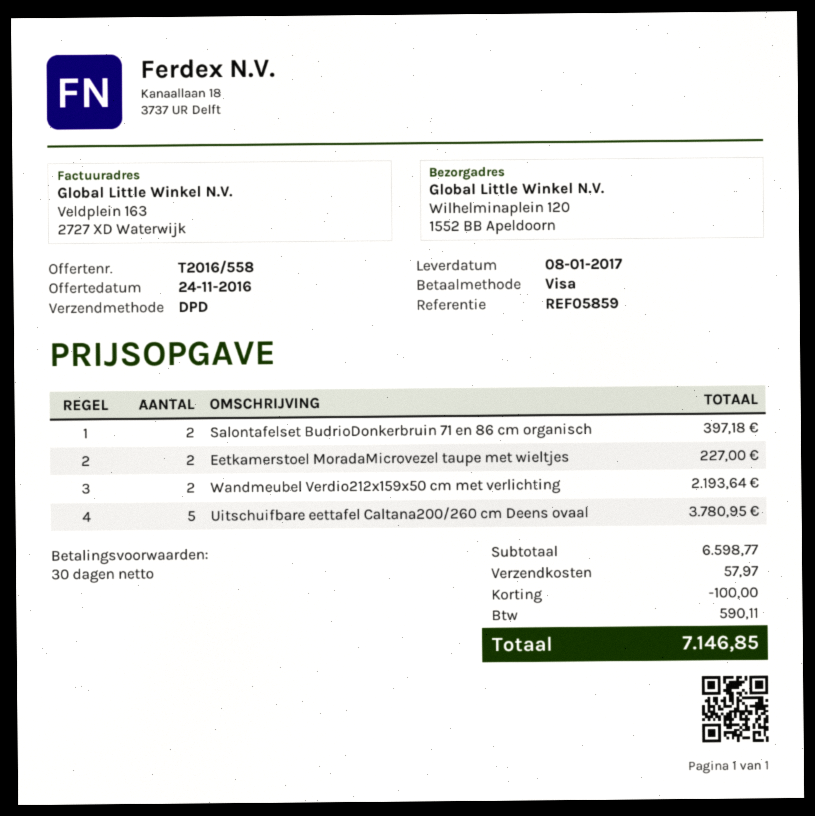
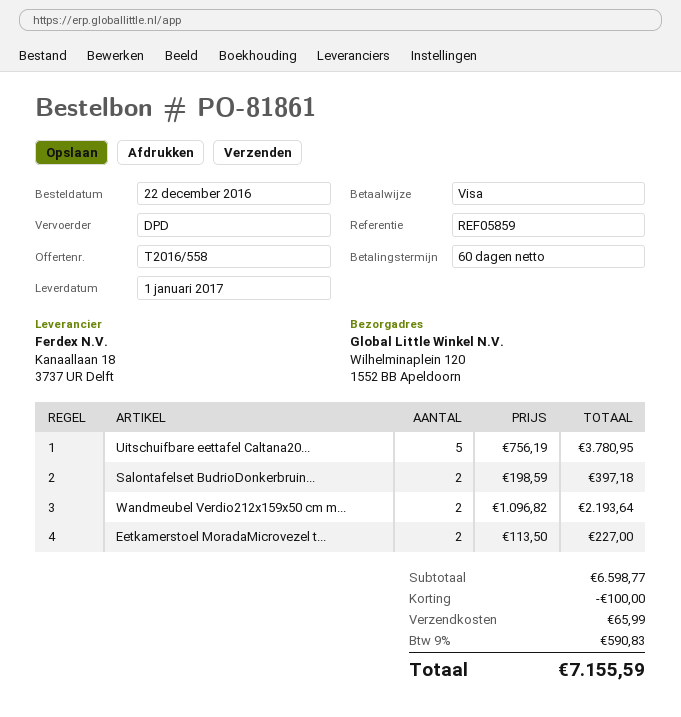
delivery date: 2017-01-08 -> 2017-01-01
payment terms: 30 days -> 60 days
shipping: 57.97 -> 65.99
tax: 590.11 -> 590.83
total: 7146.85 -> 7155.59

